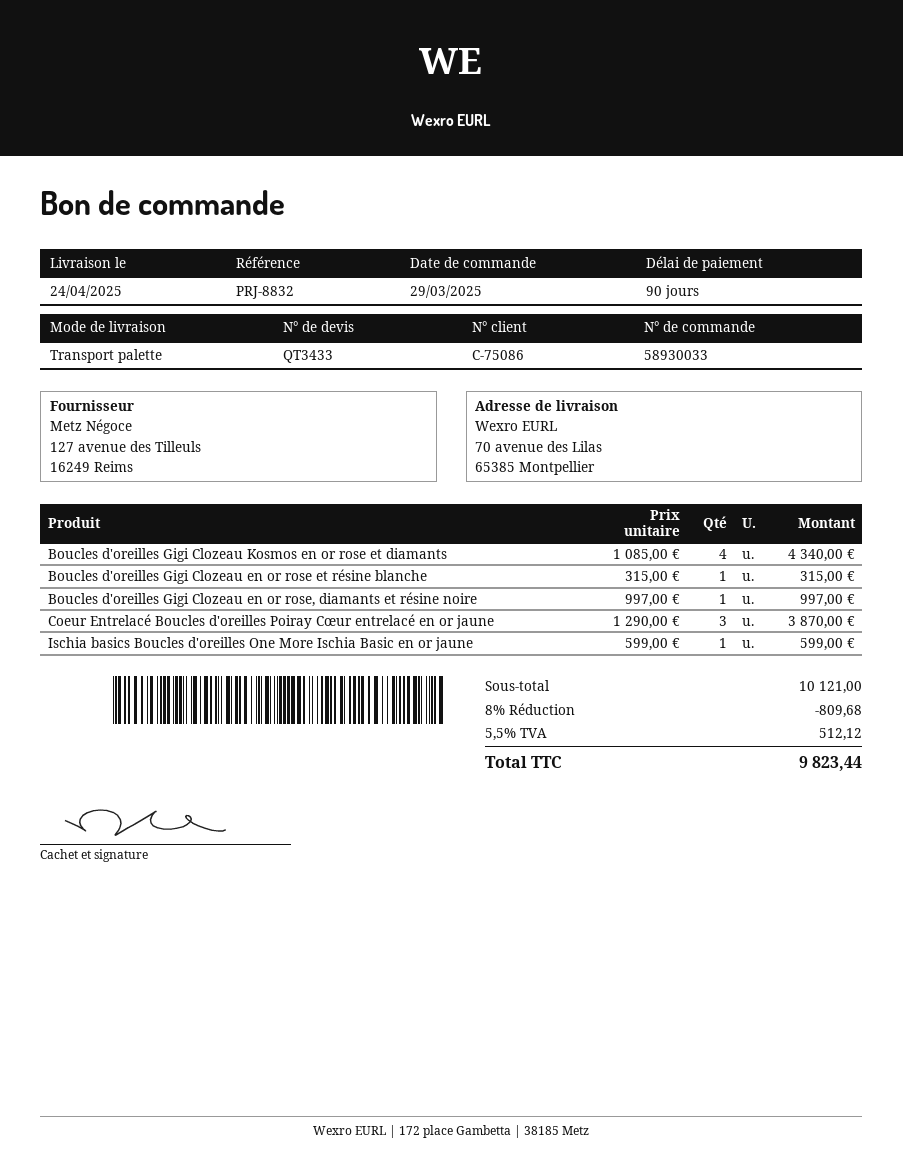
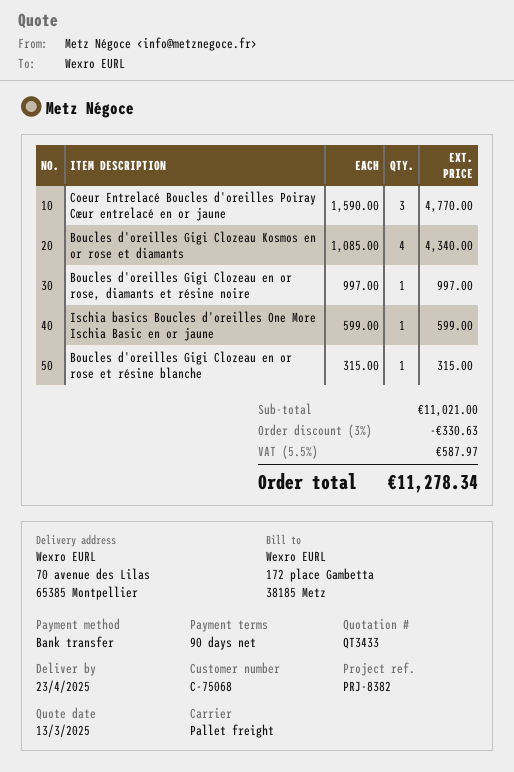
delivery date: 2025-04-24 -> 2025-04-23
customer number: C-75086 -> C-75068
reference: PRJ-8832 -> PRJ-8382
Coeur Entrelacé Boucles d'oreilles Poiray Cœur entrelacé en or jaune: 3 x 1290.00 = 3870.00 -> 3 x 1590.00 = 4770.00
subtotal: 10121.00 -> 11021.00
discount: 8% = 809.68 -> 3% = 330.63
tax: 5.5% = 512.12 -> 5.5% = 587.97
total: 9823.44 -> 11278.34

